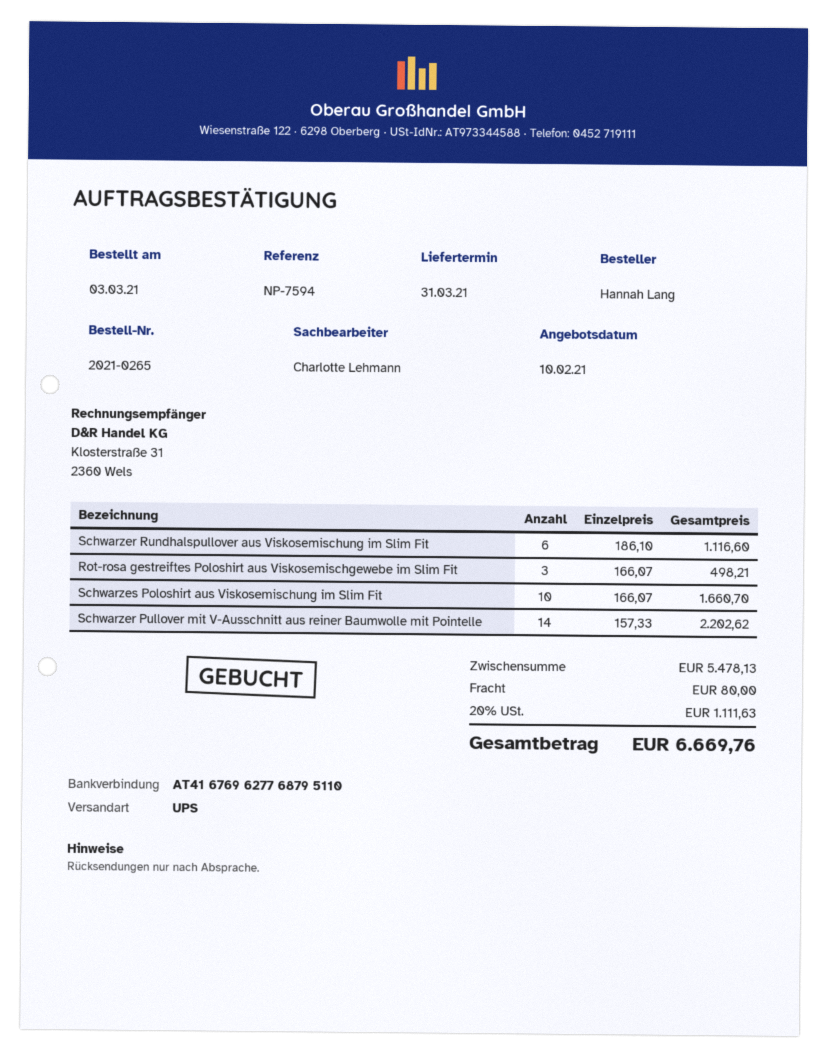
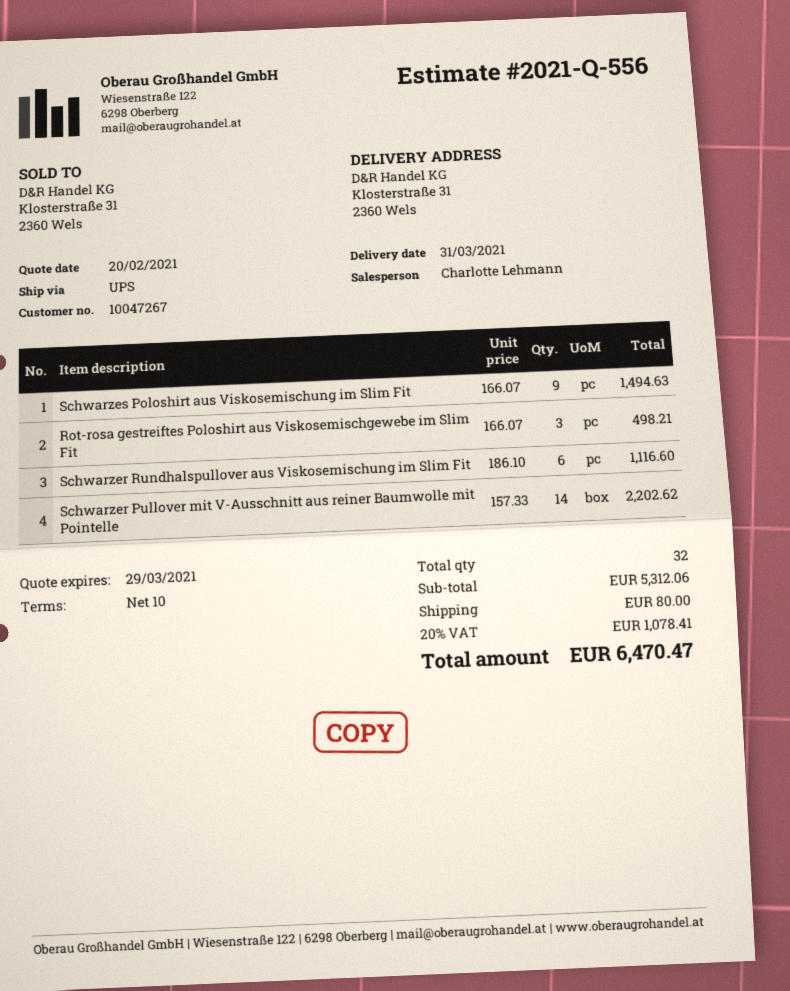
quote date: 2021-02-10 -> 2021-02-20
Schwarzes Poloshirt aus Viskosemischung im Slim Fit: 10 x 166.07 = 1660.70 -> 9 x 166.07 = 1494.63
subtotal: 5478.13 -> 5312.06
tax: 20% = 1111.63 -> 20% = 1078.41
total: 6669.76 -> 6470.47

